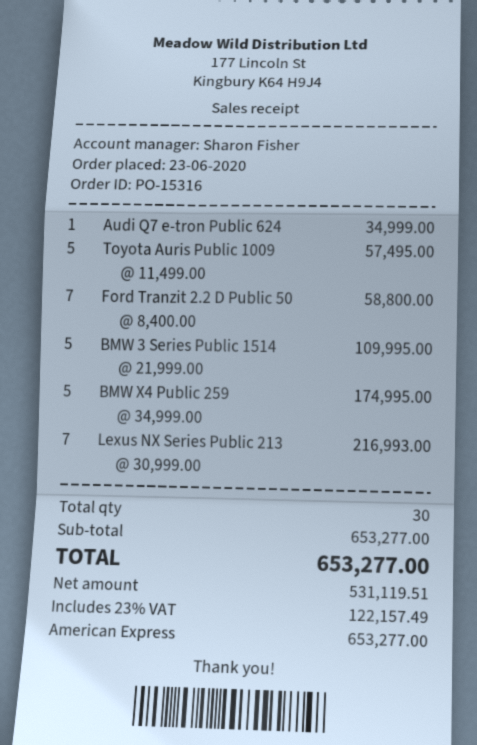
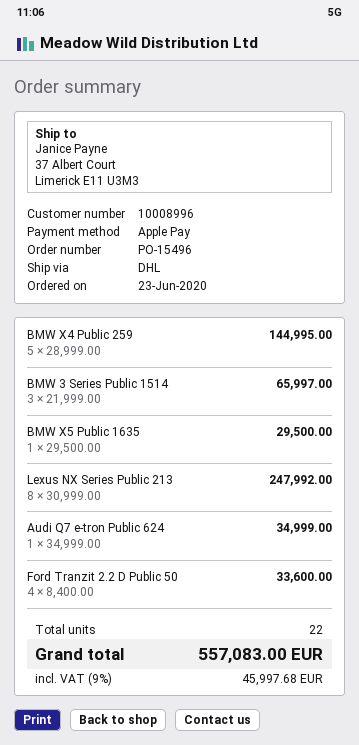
order number: PO-15316 -> PO-15496
payment method: American Express -> Apple Pay
Toyota Auris Public 1009: 5 x 11499.00 = 57495.00 -> none
Ford Tranzit 2.2 D Public 50: 7 x 8400.00 = 58800.00 -> 4 x 8400.00 = 33600.00
BMW 3 Series Public 1514: 5 x 21999.00 = 109995.00 -> 3 x 21999.00 = 65997.00
BMW X4 Public 259: 5 x 34999.00 = 174995.00 -> 5 x 28999.00 = 144995.00
Lexus NX Series Public 213: 7 x 30999.00 = 216993.00 -> 8 x 30999.00 = 247992.00
BMW X5 Public 1635: none -> 1 x 29500.00 = 29500.00
total quantity: 30 -> 22
tax: 23% = 122157.49 -> 9% = 45997.68
total: 653277.00 -> 557083.00

